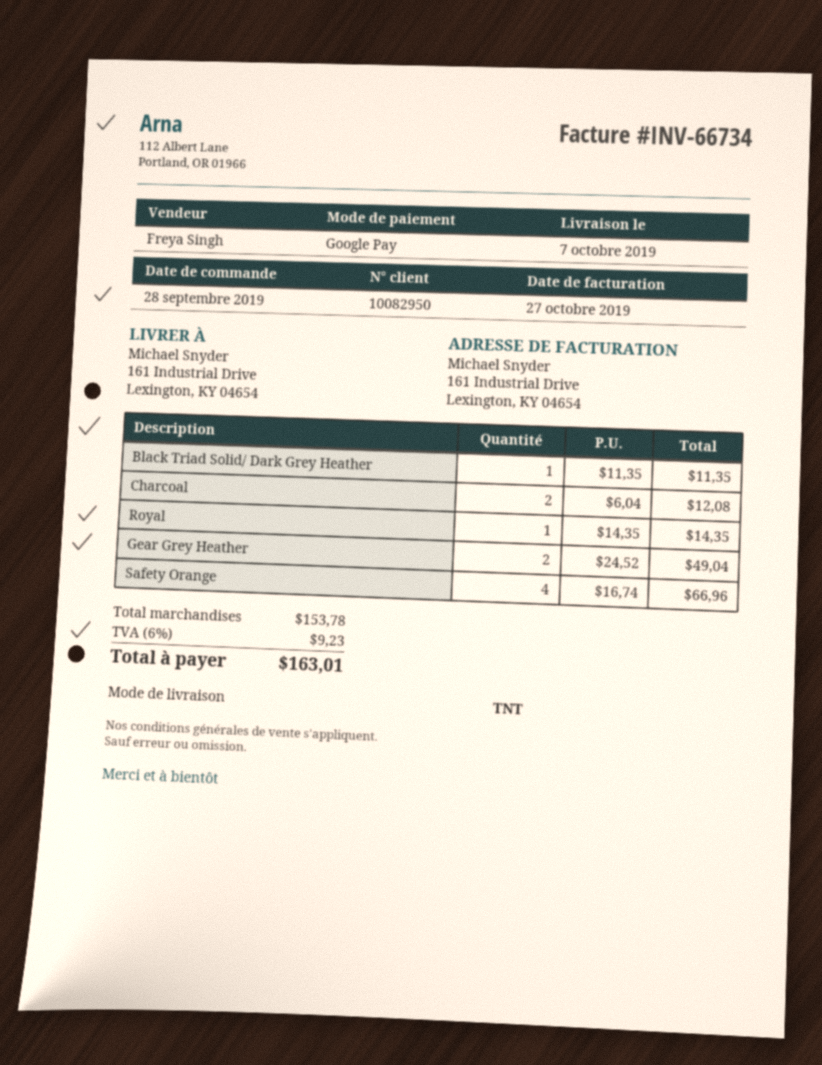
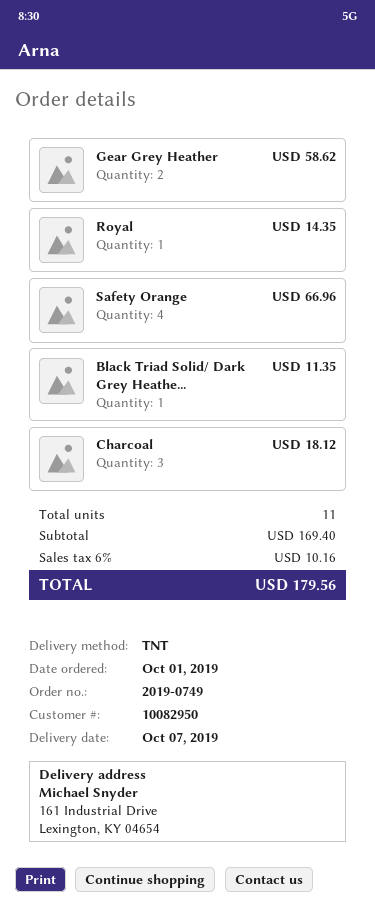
order date: 2019-09-28 -> 2019-10-01
Charcoal: 2 for 12.08 -> 3 for 18.12
Gear Grey Heather: 2 for 49.04 -> 2 for 58.62
subtotal: 153.78 -> 169.40
tax: 6% = 9.23 -> 6% = 10.16
total: 163.01 -> 179.56

